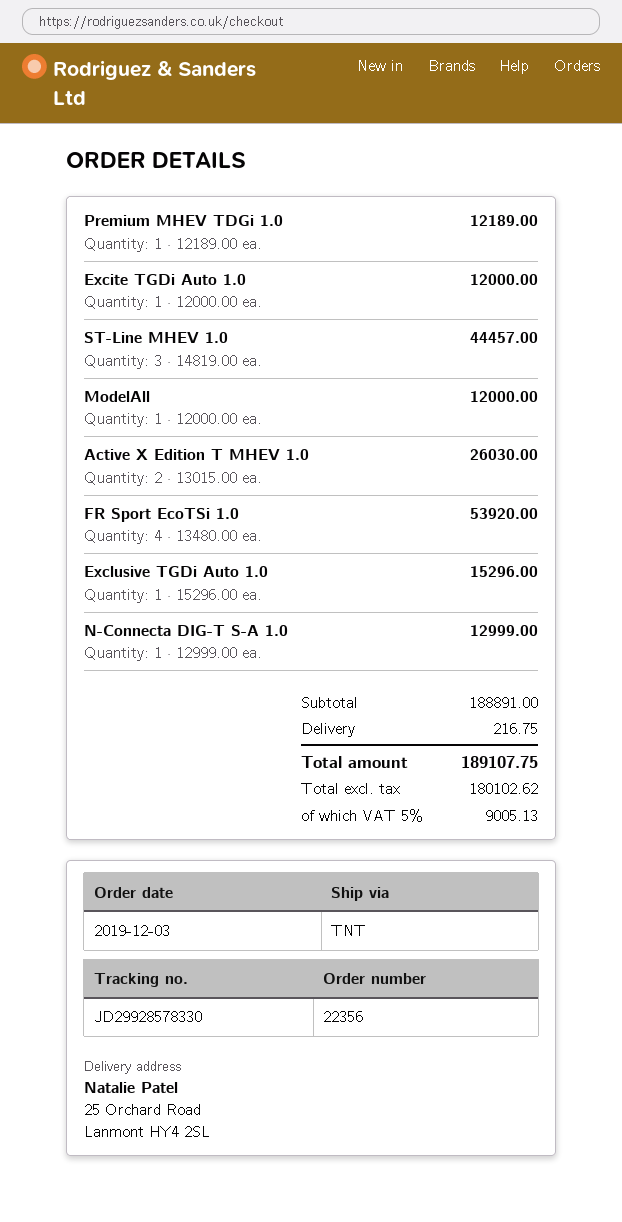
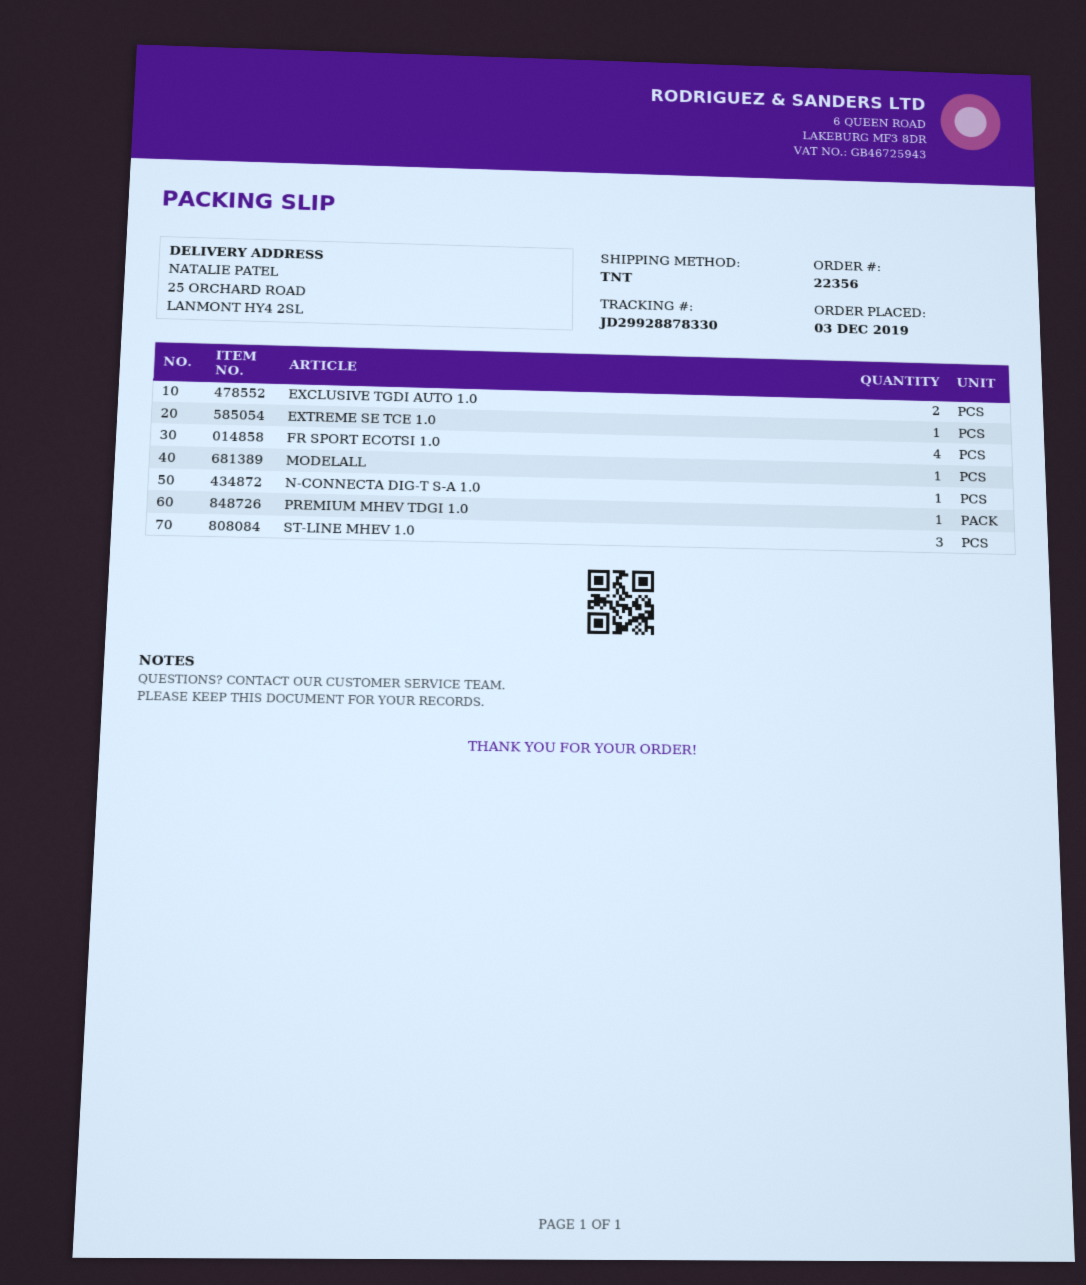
tracking number: JD29928578330 -> JD29928878330
Excite TGDi Auto 1.0: 1 -> none
Active X Edition T MHEV 1.0: 2 -> none
Exclusive TGDi Auto 1.0: 1 -> 2
EXTREME SE TCE 1.0: none -> 1

